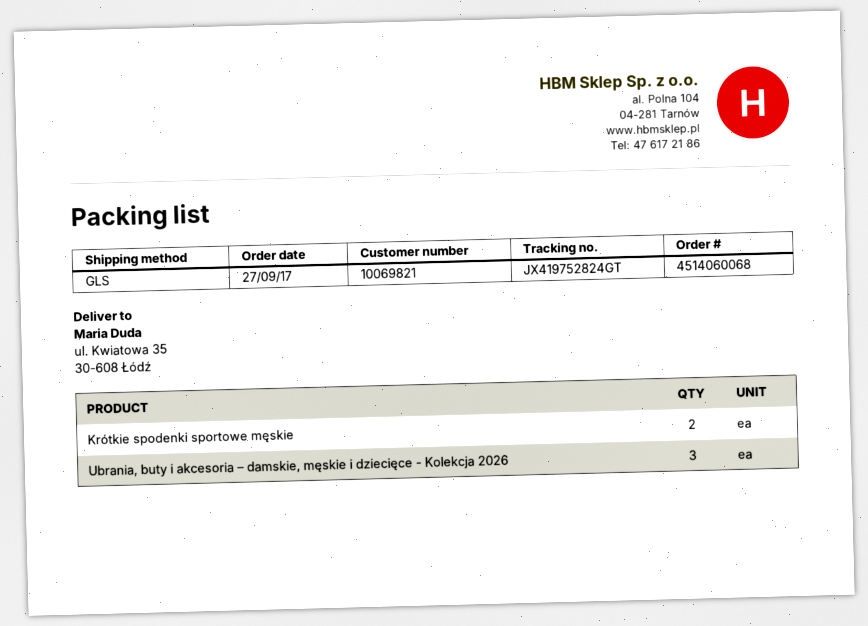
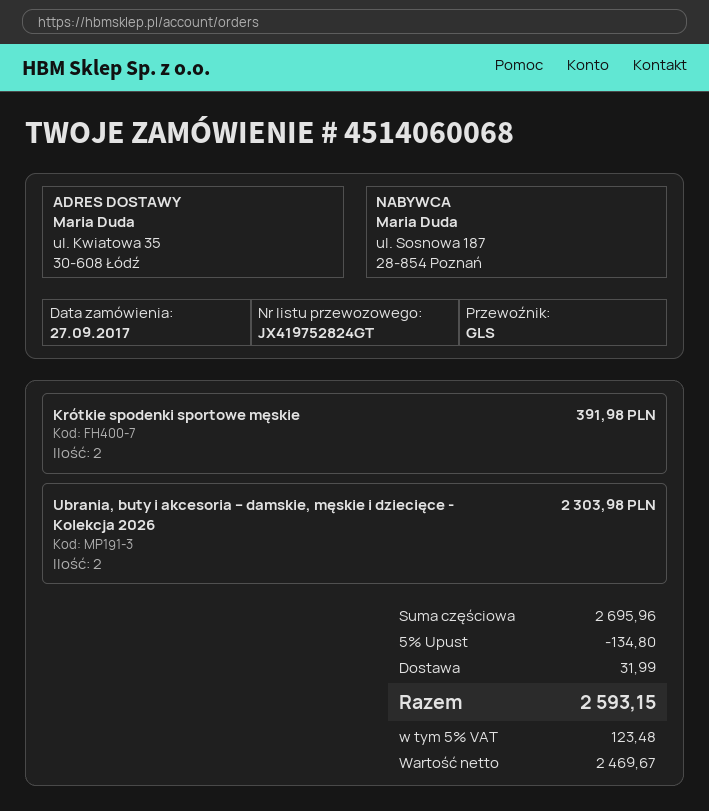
Ubrania, buty i akcesoria – damskie, męskie i dziecięce - Kolekcja 2026: 3 -> 2

